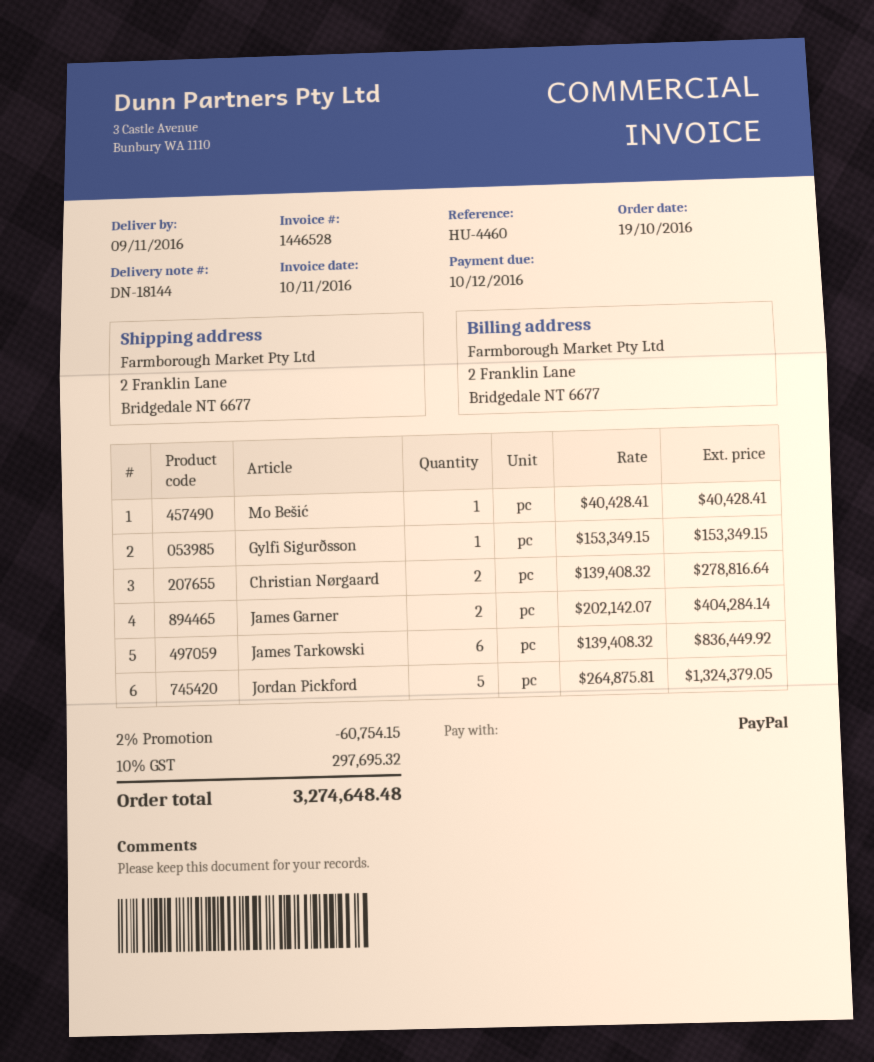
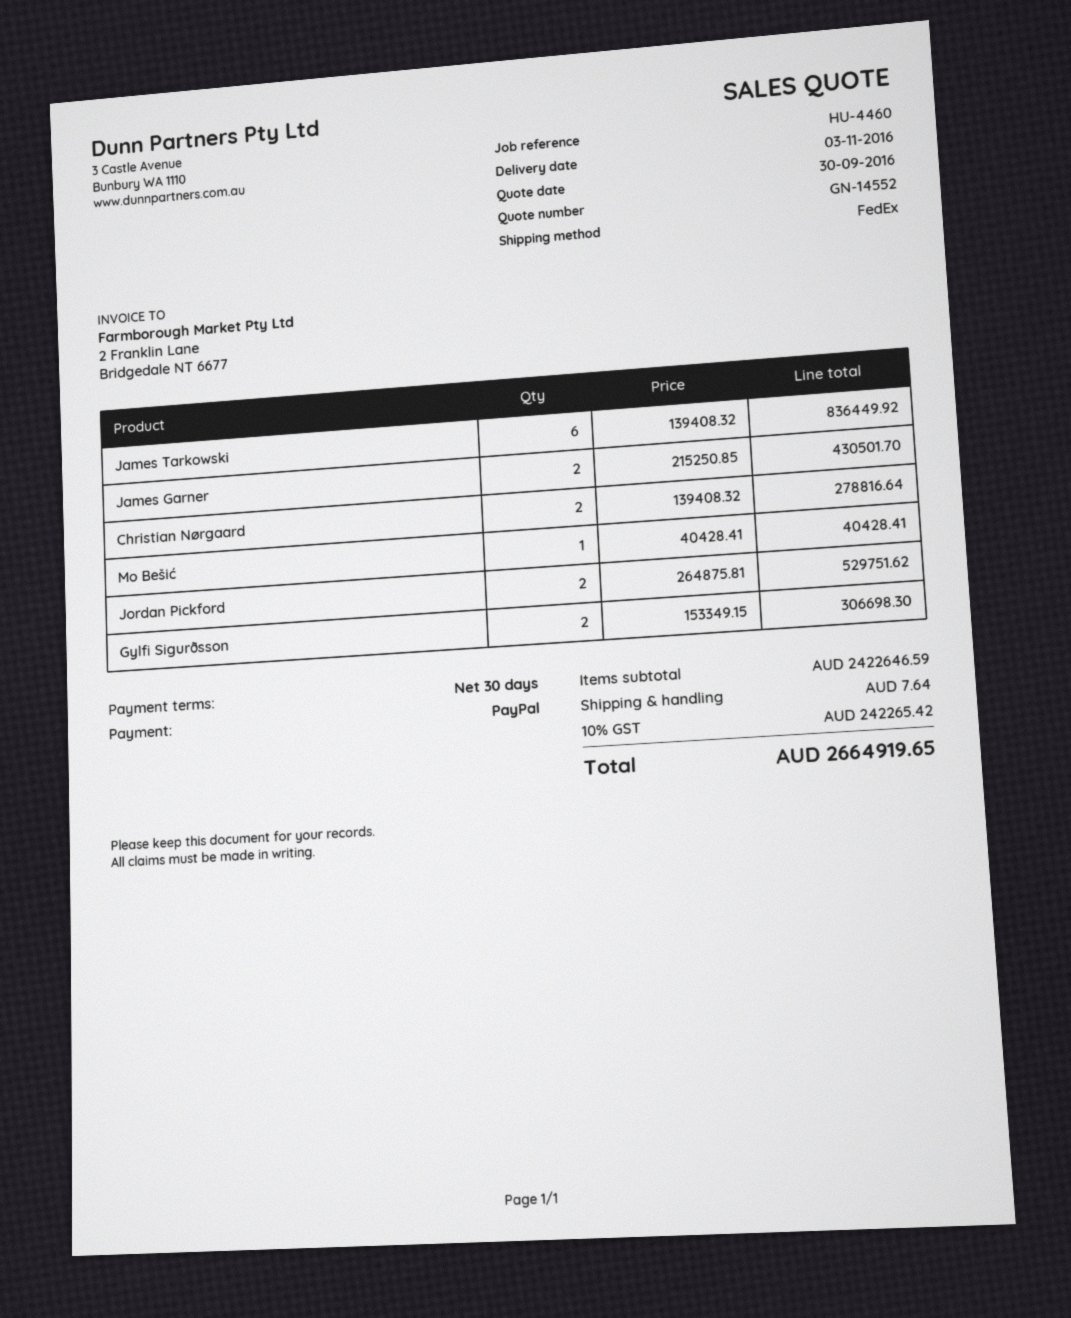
delivery date: 2016-11-09 -> 2016-11-03
Gylfi Sigurðsson: 1 x 153349.15 = 153349.15 -> 2 x 153349.15 = 306698.30
James Garner: 2 x 202142.07 = 404284.14 -> 2 x 215250.85 = 430501.70
Jordan Pickford: 5 x 264875.81 = 1324379.05 -> 2 x 264875.81 = 529751.62
discount: 2% = 60754.15 -> none
shipping: none -> 7.64
tax: 10% = 297695.32 -> 10% = 242265.42
total: 3274648.48 -> 2664919.65

